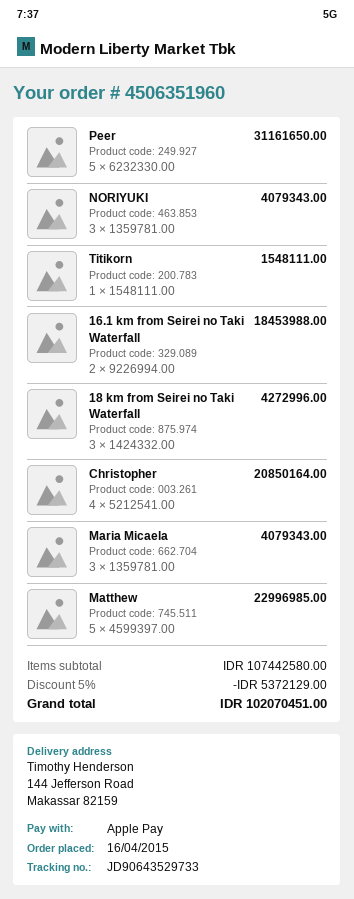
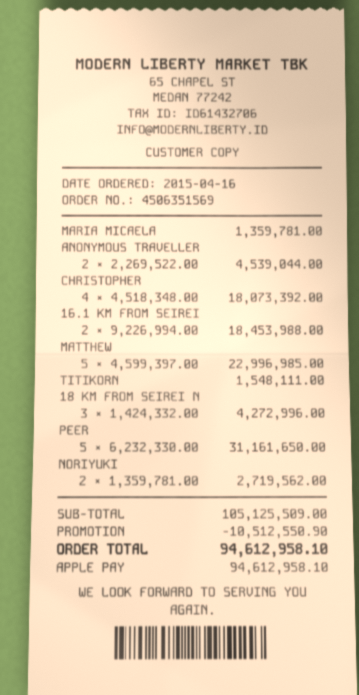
order number: 4506351960 -> 4506351569
NORIYUKI: 3 x 1359781.00 = 4079343.00 -> 2 x 1359781.00 = 2719562.00
Christopher: 4 x 5212541.00 = 20850164.00 -> 4 x 4518348.00 = 18073392.00
Maria Micaela: 3 x 1359781.00 = 4079343.00 -> 1 x 1359781.00 = 1359781.00
ANONYMOUS TRAVELLER: none -> 2 x 2269522.00 = 4539044.00
subtotal: 107442580.00 -> 105125509.00
discount: 5372129.00 -> 10512550.90
total: 102070451.00 -> 94612958.10

